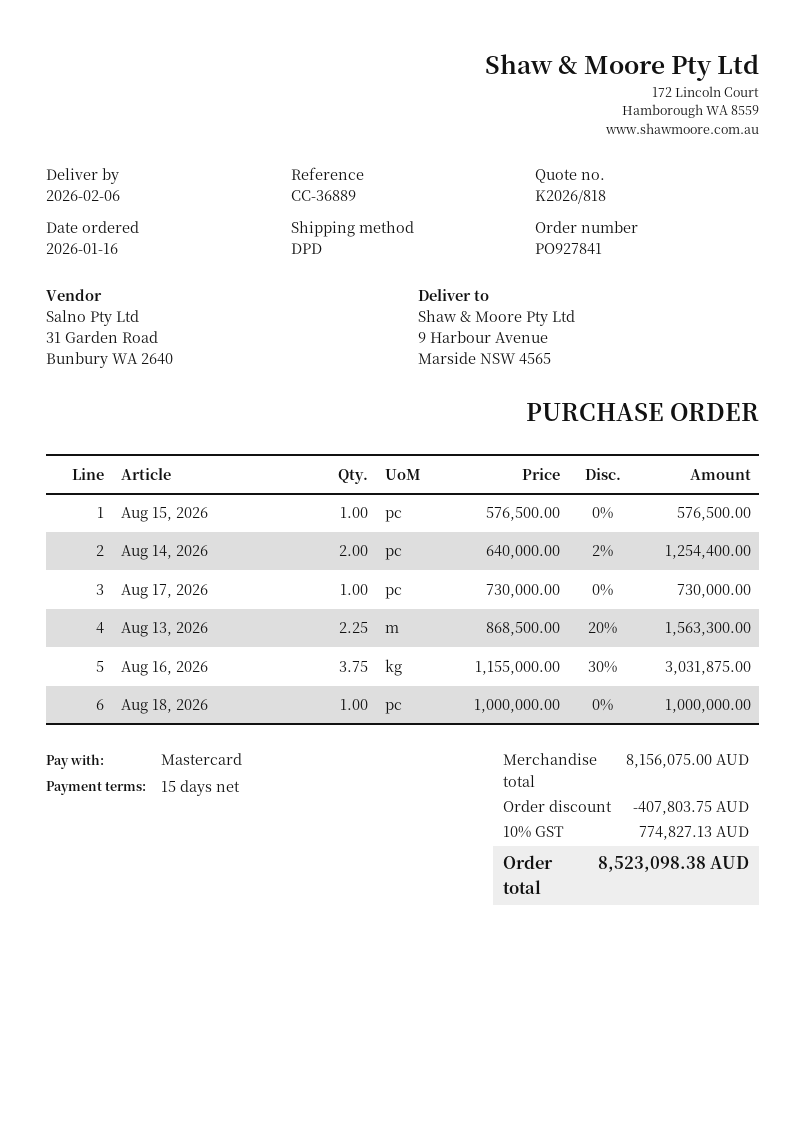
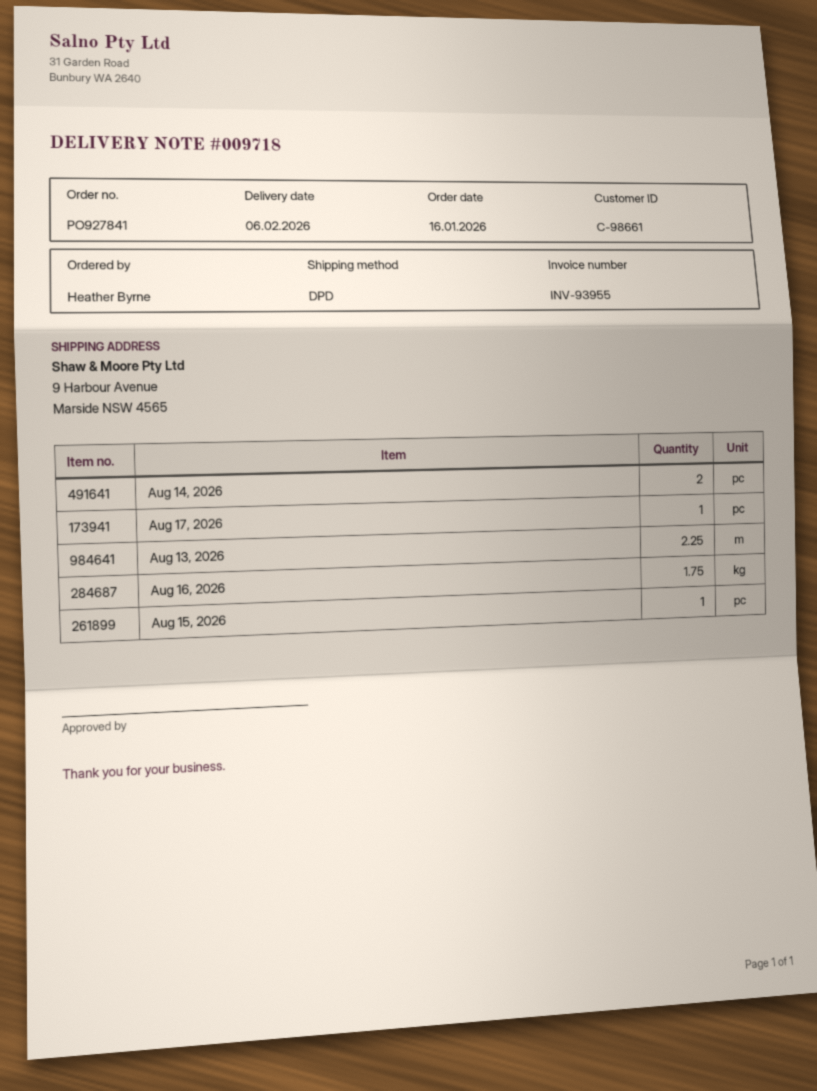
Aug 16, 2026: 3.75 -> 1.75
Aug 18, 2026: 1 -> none

